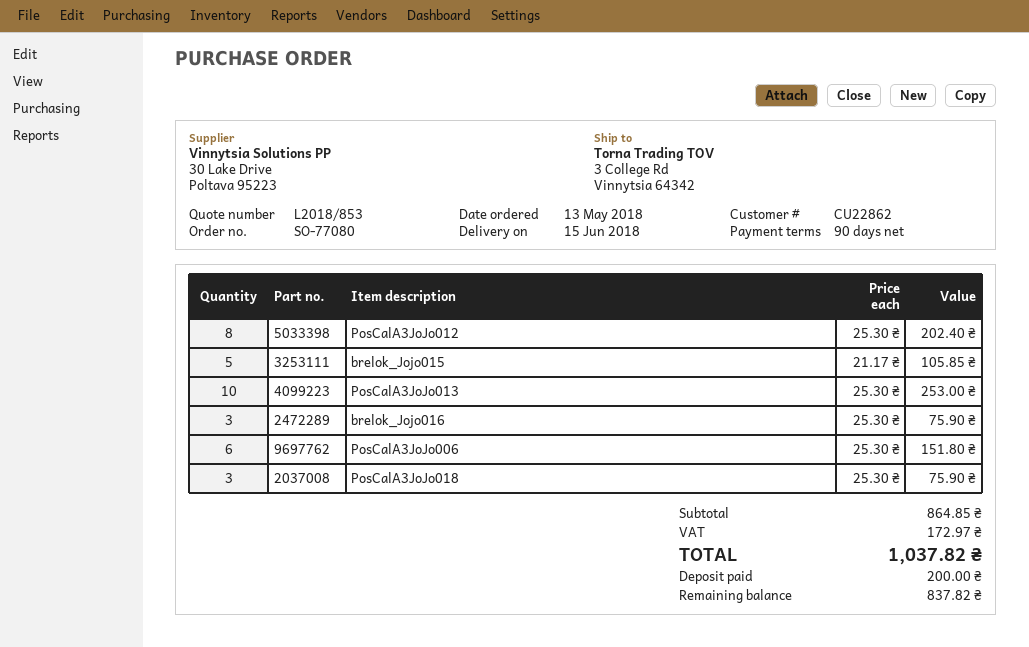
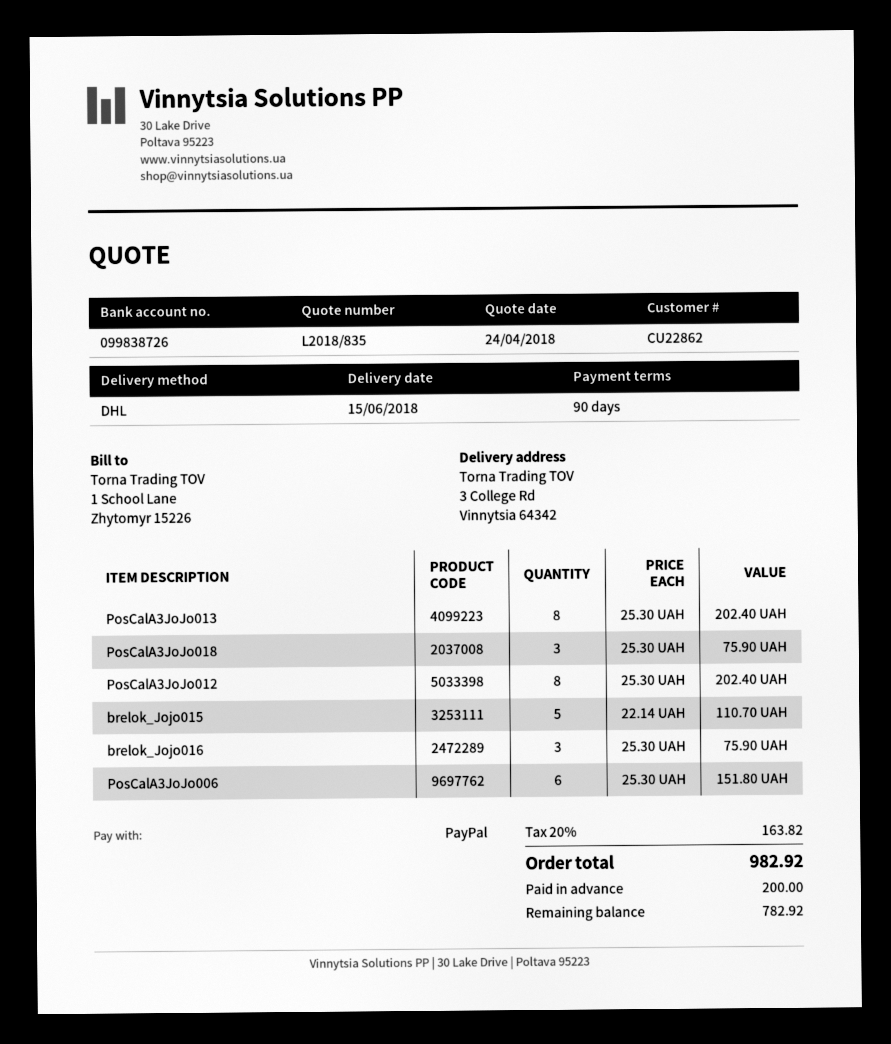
quote number: L2018/853 -> L2018/835
brelok_Jojo015: 5 x 21.17 = 105.85 -> 5 x 22.14 = 110.70
PosCalA3JoJo013: 10 x 25.30 = 253.00 -> 8 x 25.30 = 202.40
tax: 172.97 -> 163.82
total: 1037.82 -> 982.92
balance: 837.82 -> 782.92

